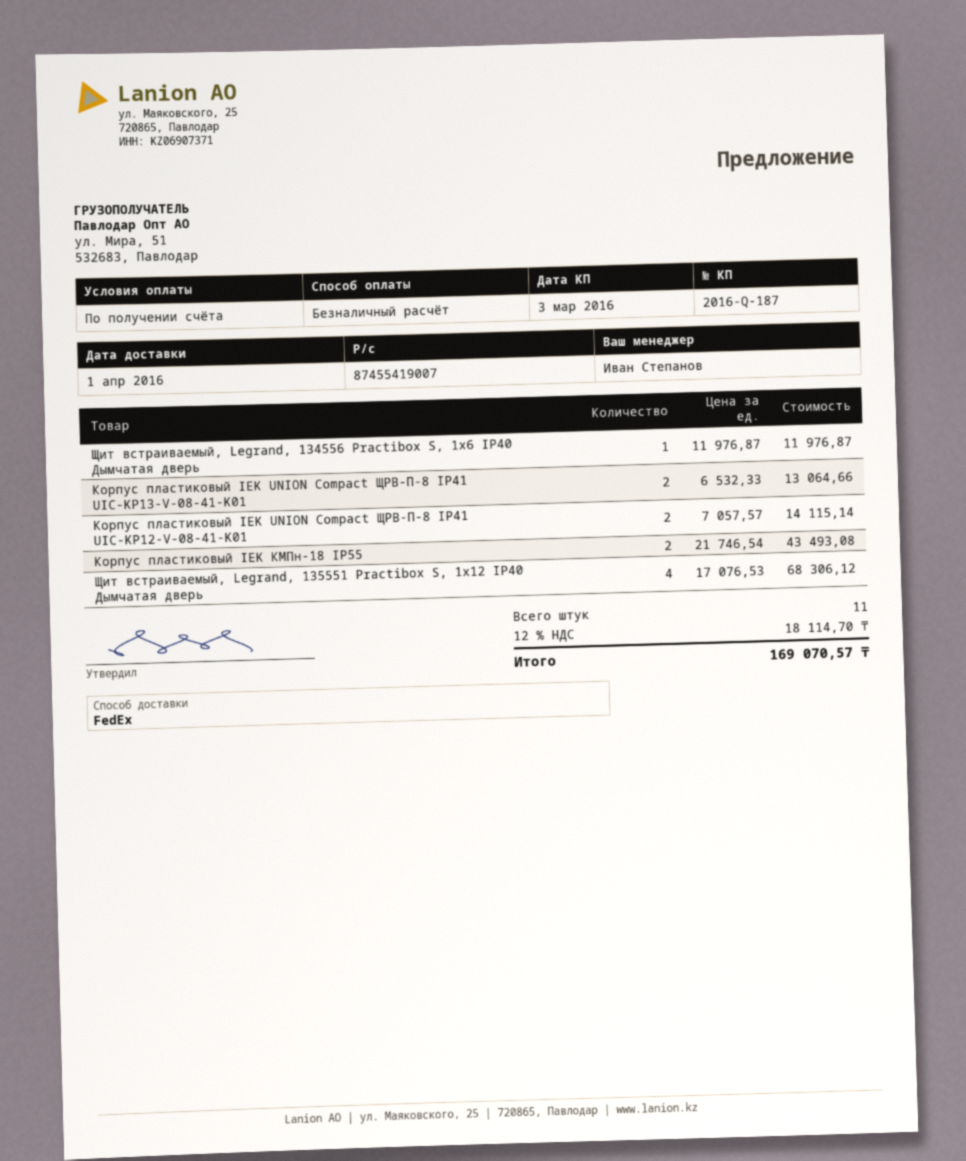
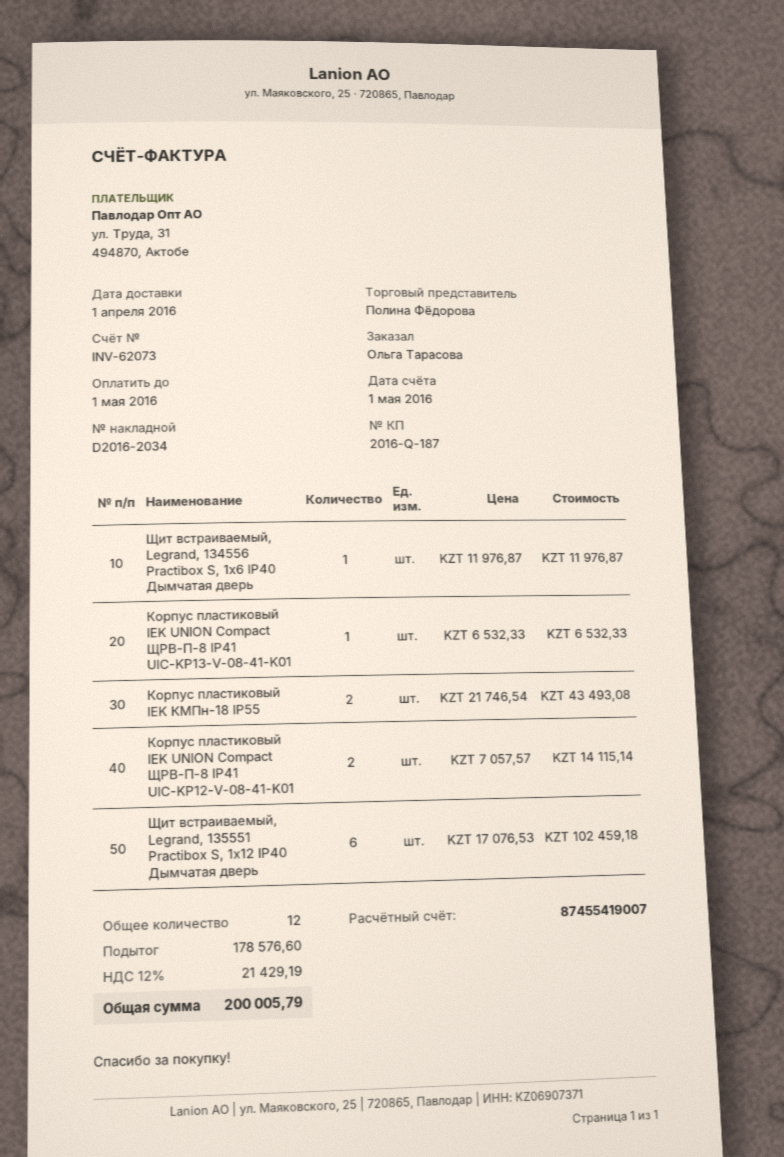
sales rep: Иван Степанов -> Полина Фёдорова
Корпус пластиковый IEK UNION Compact ЩРВ-П-8 IP41 UIC-KP13-V-08-41-K01: 2 x 6532.33 = 13064.66 -> 1 x 6532.33 = 6532.33
Щит встраиваемый, Legrand, 135551 Practibox S, 1х12 IP40 Дымчатая дверь: 4 x 17076.53 = 68306.12 -> 6 x 17076.53 = 102459.18
total quantity: 11 -> 12
tax: 12% = 18114.70 -> 12% = 21429.19
total: 169070.57 -> 200005.79

